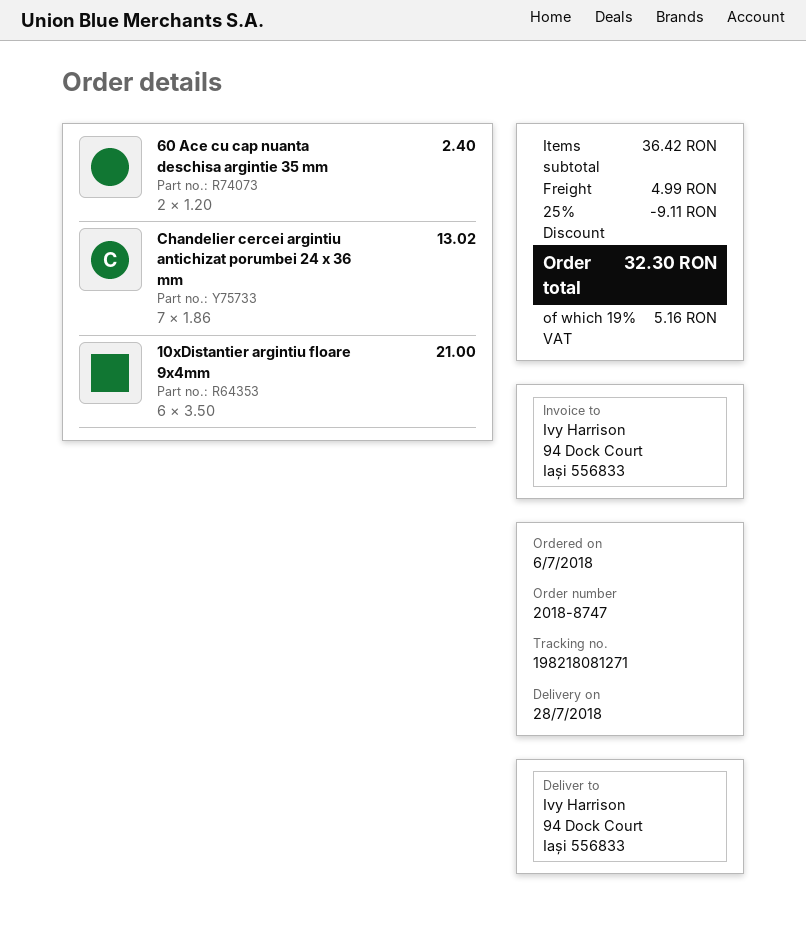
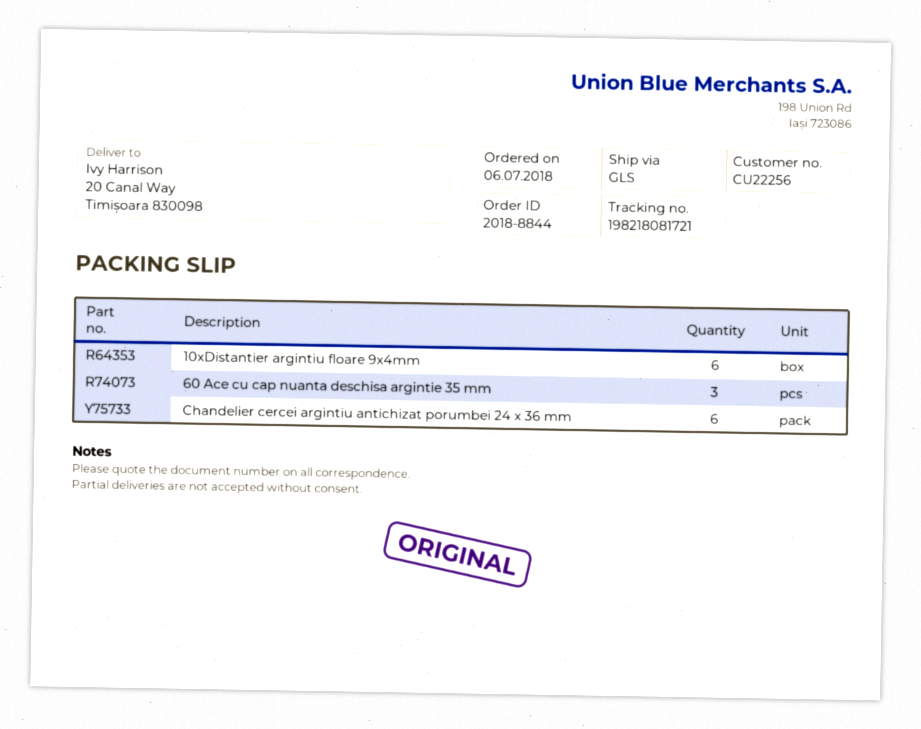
order number: 2018-8747 -> 2018-8844
tracking number: 198218081271 -> 198218081721
ship to: 94 Dock Court, Iași 556833 -> 20 Canal Way, Timișoara 830098
60 Ace cu cap nuanta deschisa argintie 35 mm: 2 -> 3
Chandelier cercei argintiu antichizat porumbei 24 x 36 mm: 7 -> 6

